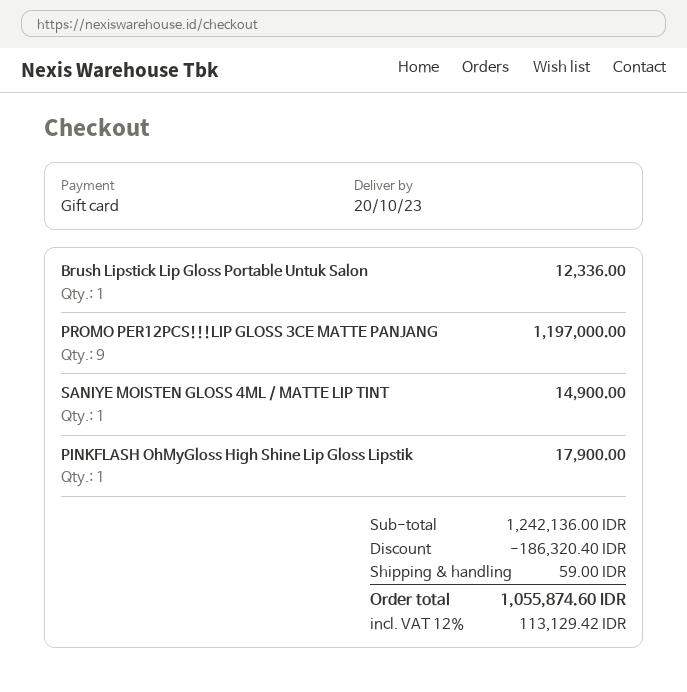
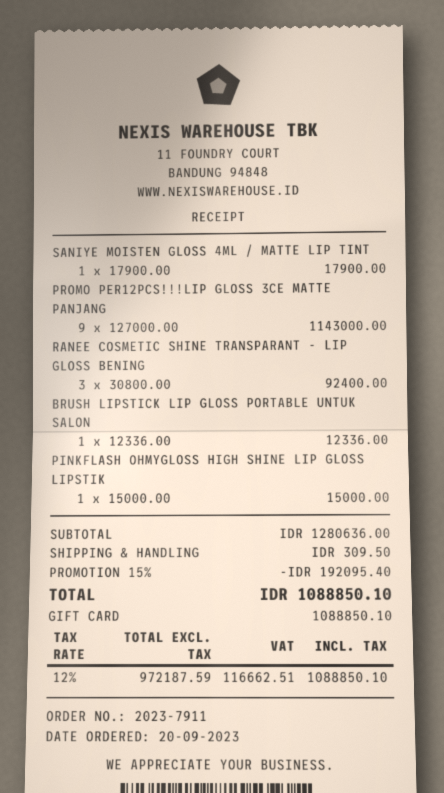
PROMO PER12PCS!!!LIP GLOSS 3CE MATTE PANJANG: 9 for 1197000.00 -> 9 for 1143000.00
SANIYE MOISTEN GLOSS 4ML / MATTE LIP TINT: 1 for 14900.00 -> 1 for 17900.00
PINKFLASH OhMyGloss High Shine Lip Gloss Lipstik: 1 for 17900.00 -> 1 for 15000.00
RANEE COSMETIC SHINE TRANSPARANT - LIP GLOSS BENING: none -> 3 for 92400.00
subtotal: 1242136.00 -> 1280636.00
discount: 186320.40 -> 192095.40
shipping: 59.00 -> 309.50
tax: 12% = 113129.42 -> 12% = 116662.51
total: 1055874.60 -> 1088850.10

